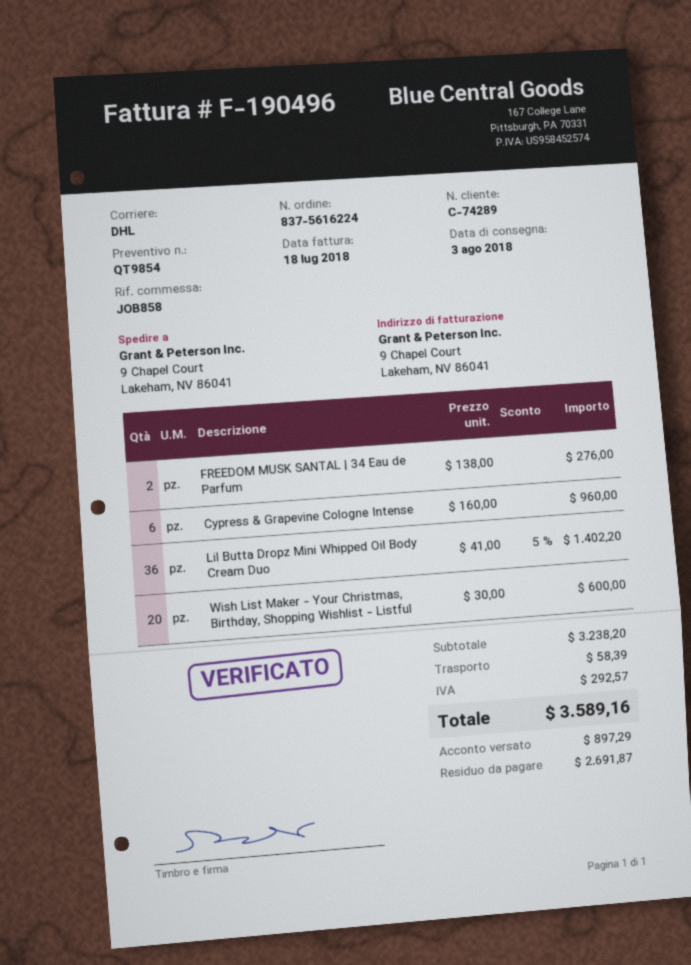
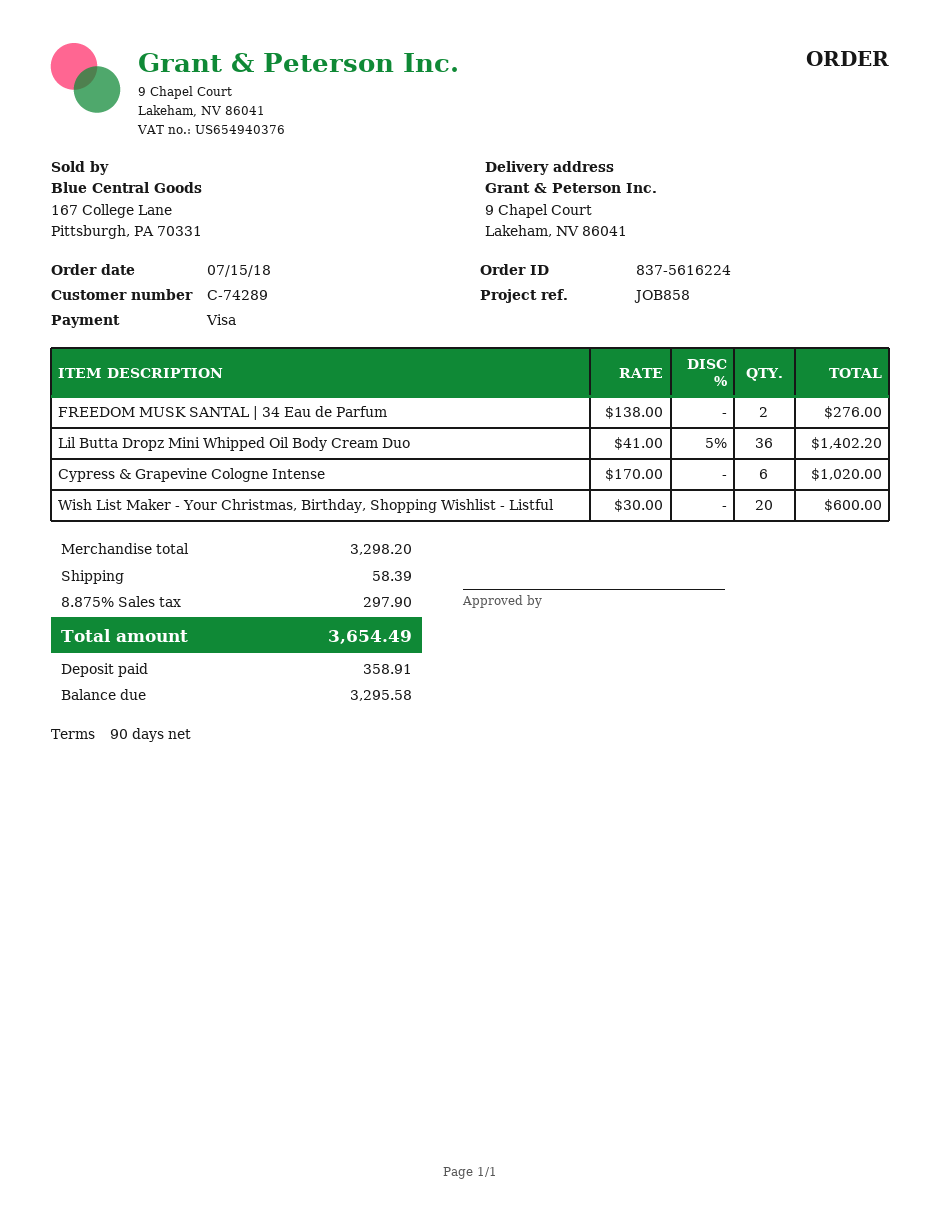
Cypress & Grapevine Cologne Intense: 6 x 160.00 = 960.00 -> 6 x 170.00 = 1020.00
subtotal: 3238.20 -> 3298.20
tax: 292.57 -> 297.90
total: 3589.16 -> 3654.49
deposit: 897.29 -> 358.91
balance: 2691.87 -> 3295.58

